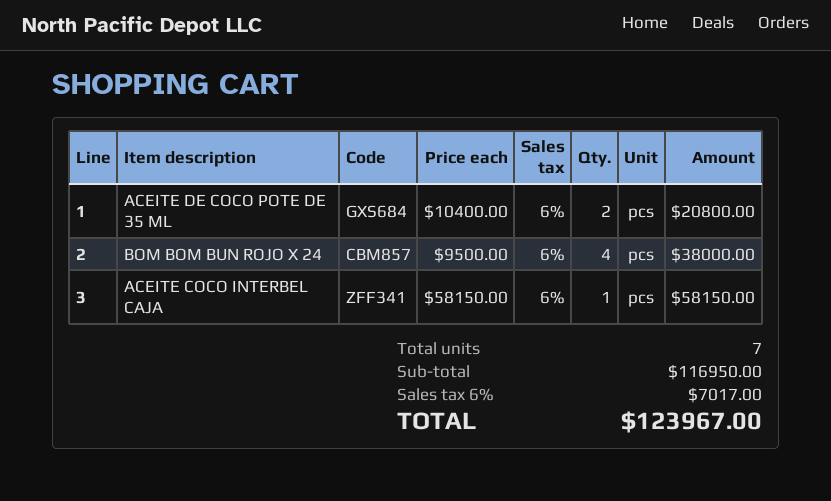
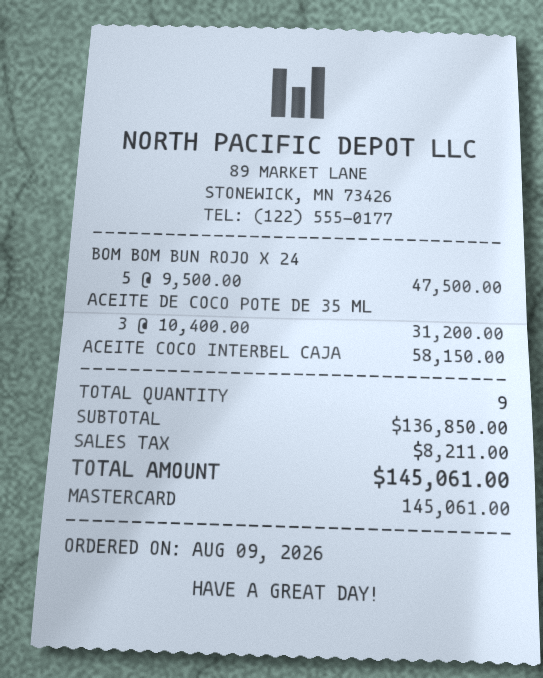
ACEITE DE COCO POTE DE 35 ML: 2 x 10400.00 = 20800.00 -> 3 x 10400.00 = 31200.00
BOM BOM BUN ROJO X 24: 4 x 9500.00 = 38000.00 -> 5 x 9500.00 = 47500.00
total quantity: 7 -> 9
subtotal: 116950.00 -> 136850.00
tax: 7017.00 -> 8211.00
total: 123967.00 -> 145061.00

